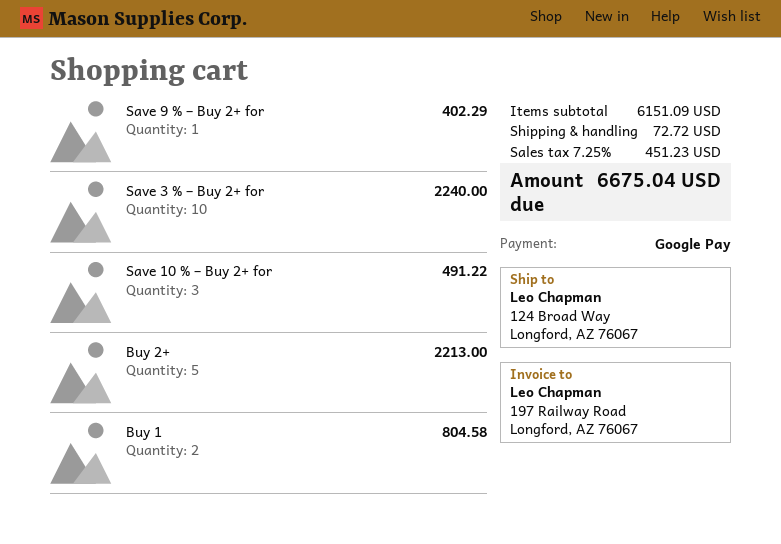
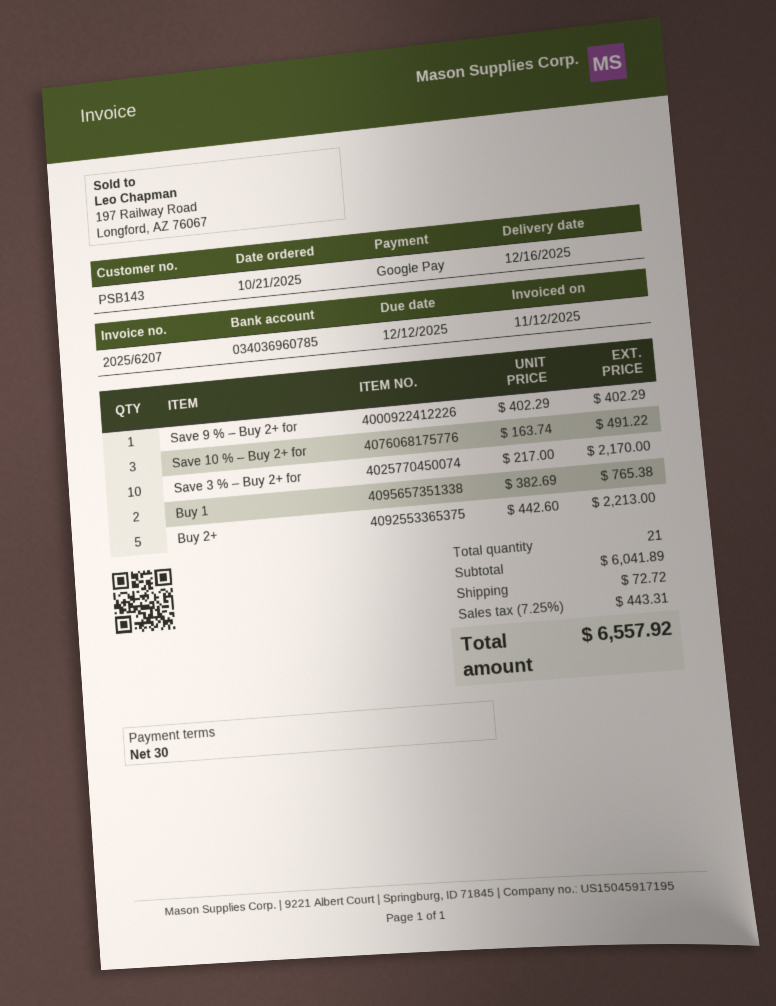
Save 3 % – Buy 2+ for: 10 for 2240.00 -> 10 for 2170.00
Buy 1: 2 for 804.58 -> 2 for 765.38
subtotal: 6151.09 -> 6041.89
tax: 7.25% = 451.23 -> 7.25% = 443.31
total: 6675.04 -> 6557.92

